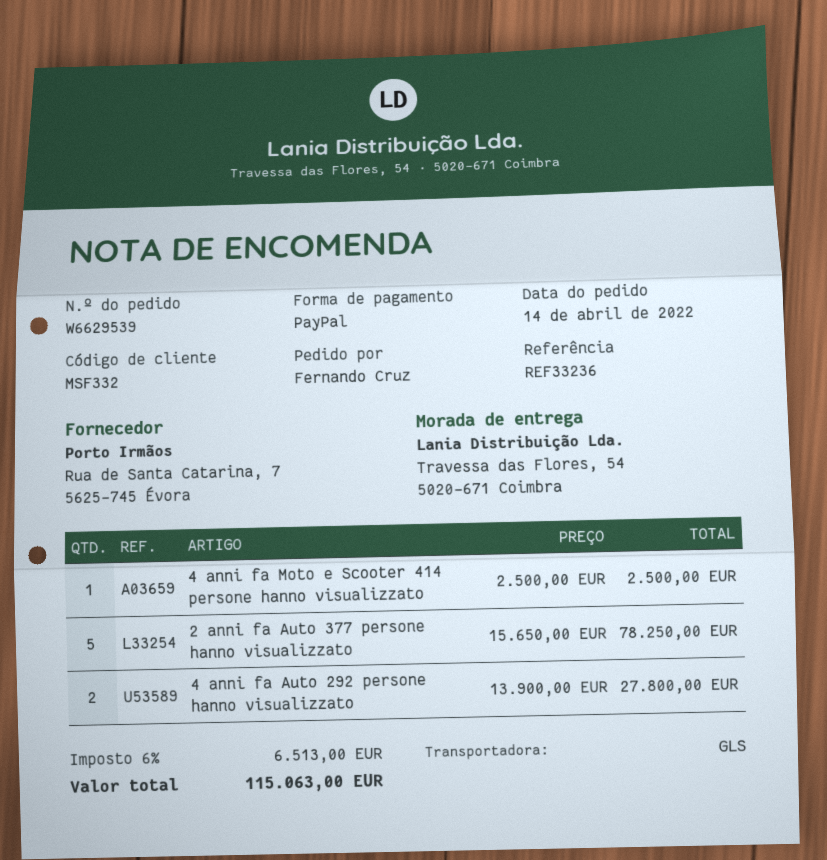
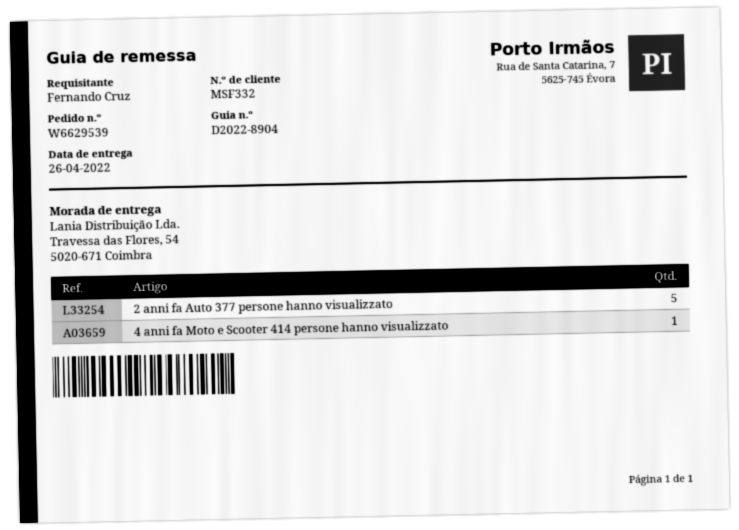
4 anni fa Auto 292 persone hanno visualizzato: 2 -> none

